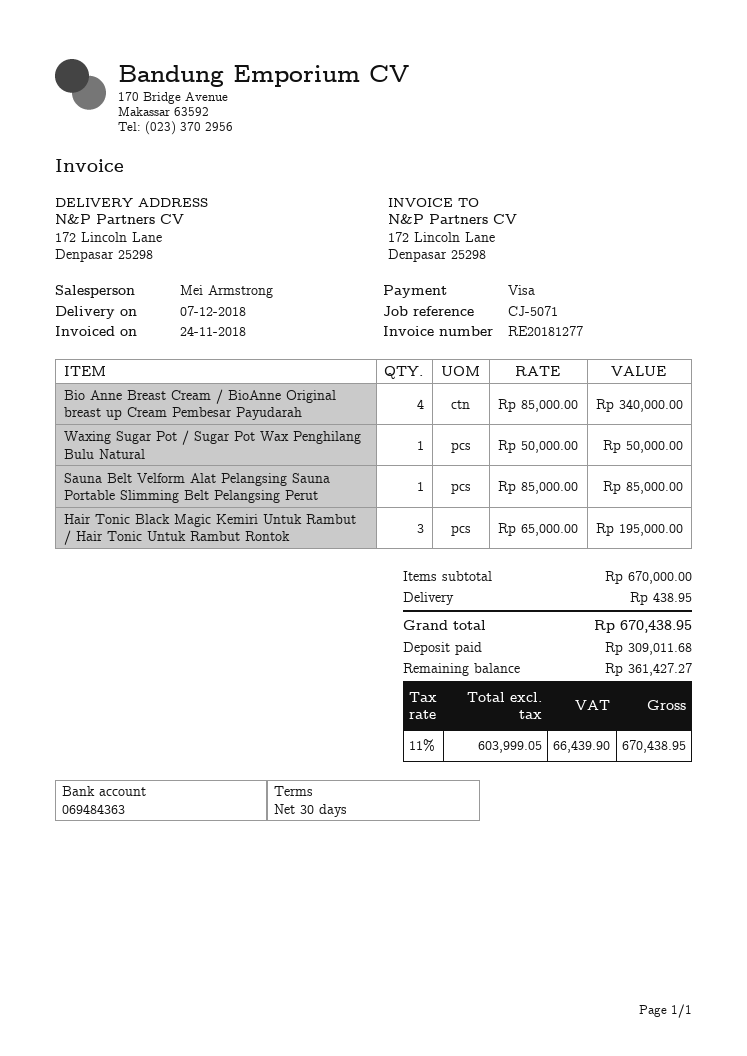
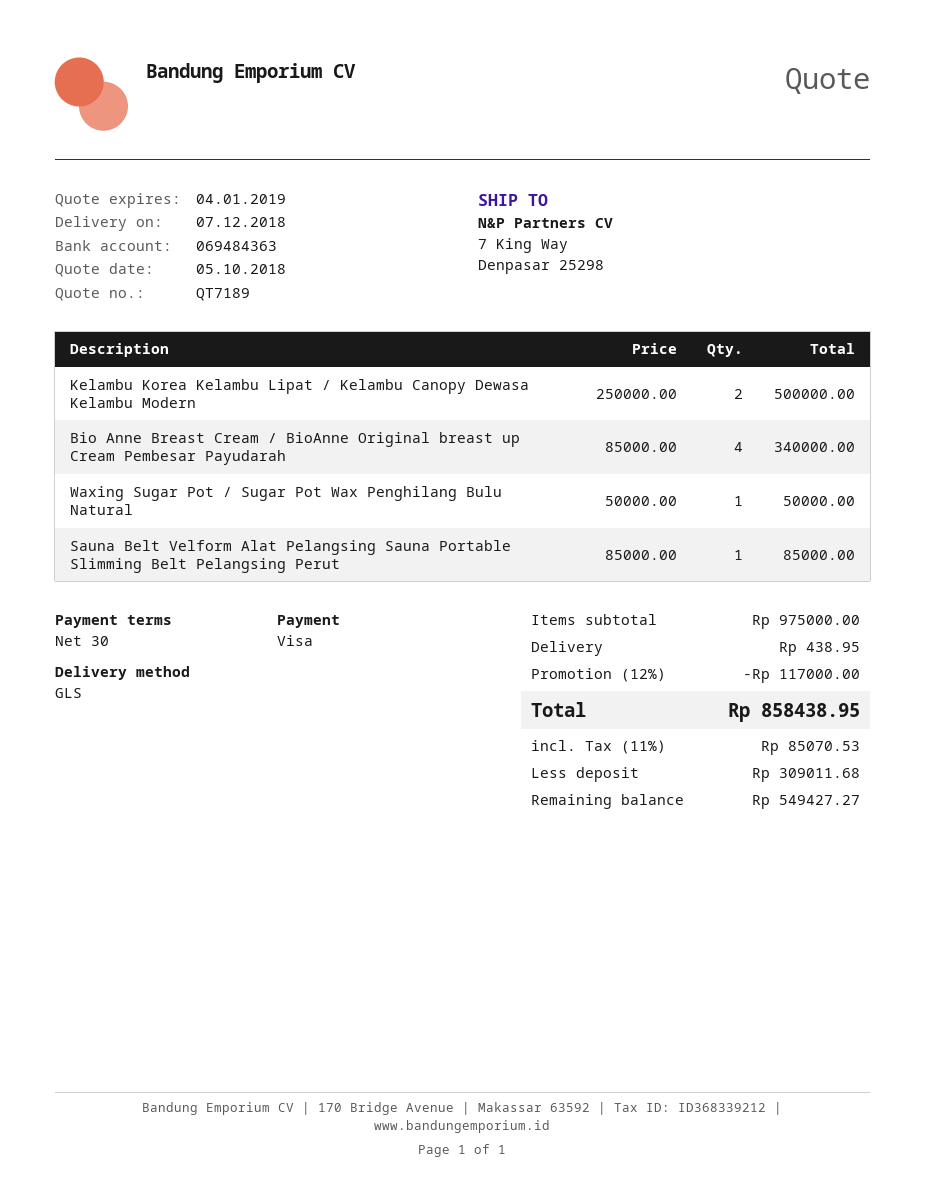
ship to: 172 Lincoln Lane, Denpasar 25298 -> 7 King Way, Denpasar 25298
Hair Tonic Black Magic Kemiri Untuk Rambut / Hair Tonic Untuk Rambut Rontok: 3 x 65000.00 = 195000.00 -> none
Kelambu Korea Kelambu Lipat / Kelambu Canopy Dewasa Kelambu Modern: none -> 2 x 250000.00 = 500000.00
subtotal: 670000.00 -> 975000.00
discount: none -> 12% = 117000.00
tax: 11% = 66439.90 -> 11% = 85070.53
total: 670438.95 -> 858438.95
balance: 361427.27 -> 549427.27

